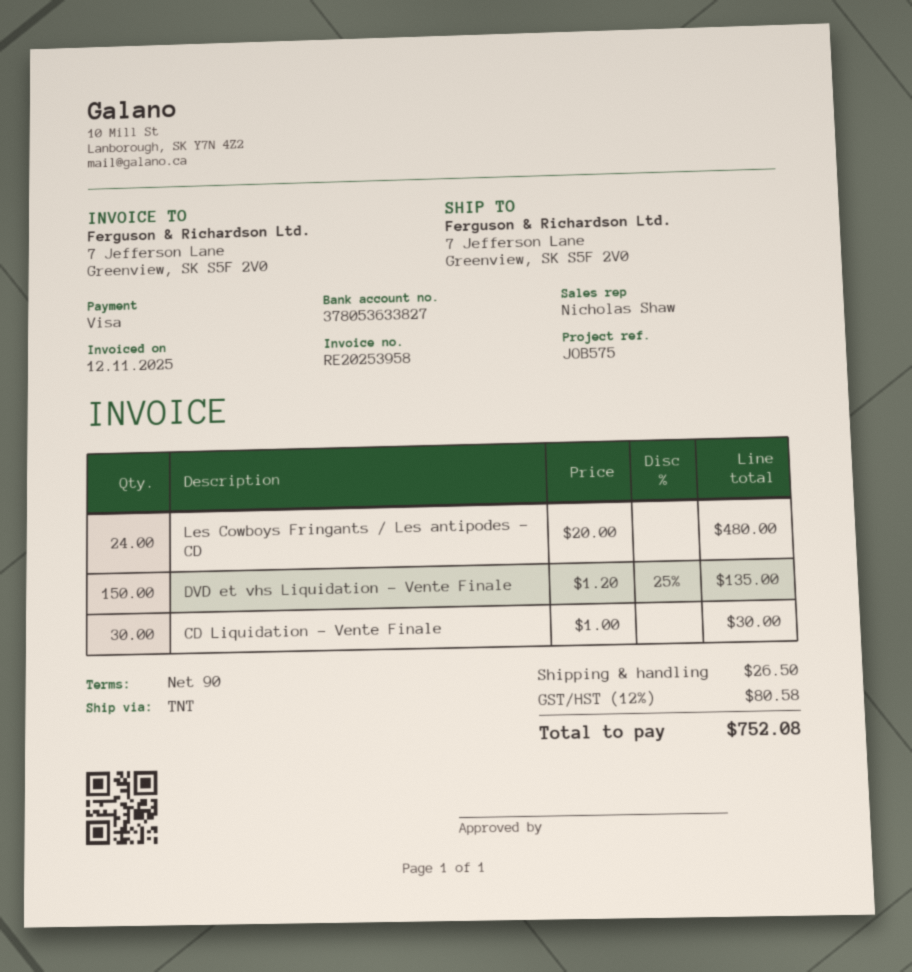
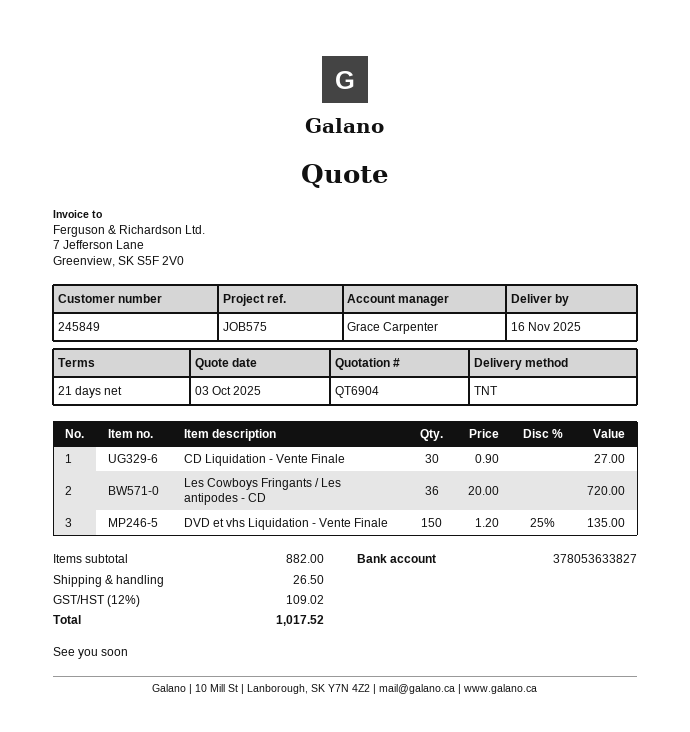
payment terms: 90 days -> 21 days
sales rep: Nicholas Shaw -> Grace Carpenter
Les Cowboys Fringants / Les antipodes - CD: 24 x 20.00 = 480.00 -> 36 x 20.00 = 720.00
CD Liquidation - Vente Finale: 30 x 1.00 = 30.00 -> 30 x 0.90 = 27.00
tax: 12% = 80.58 -> 12% = 109.02
total: 752.08 -> 1017.52

